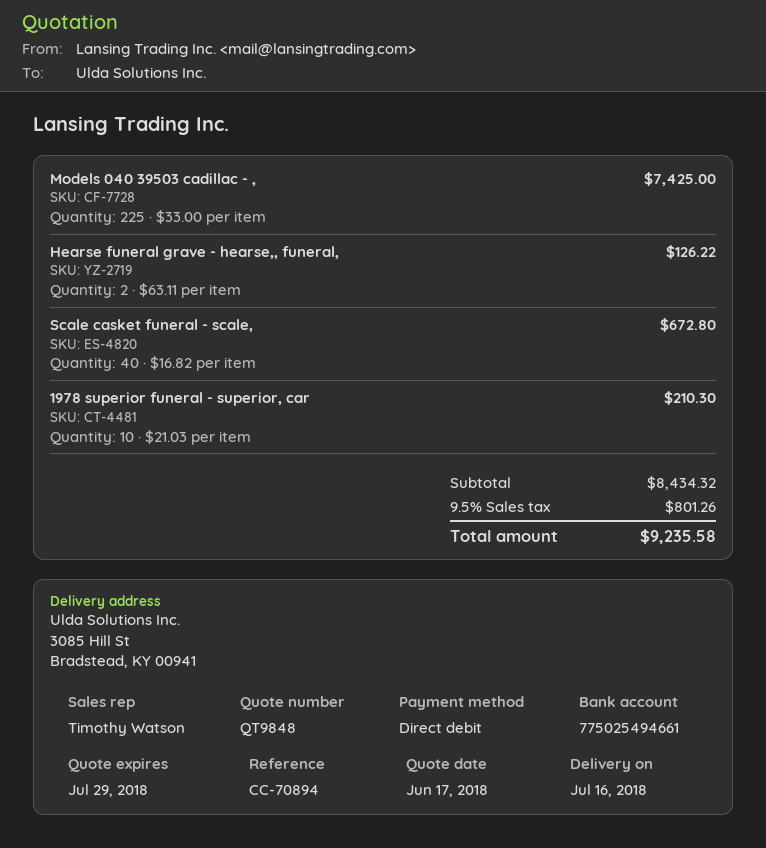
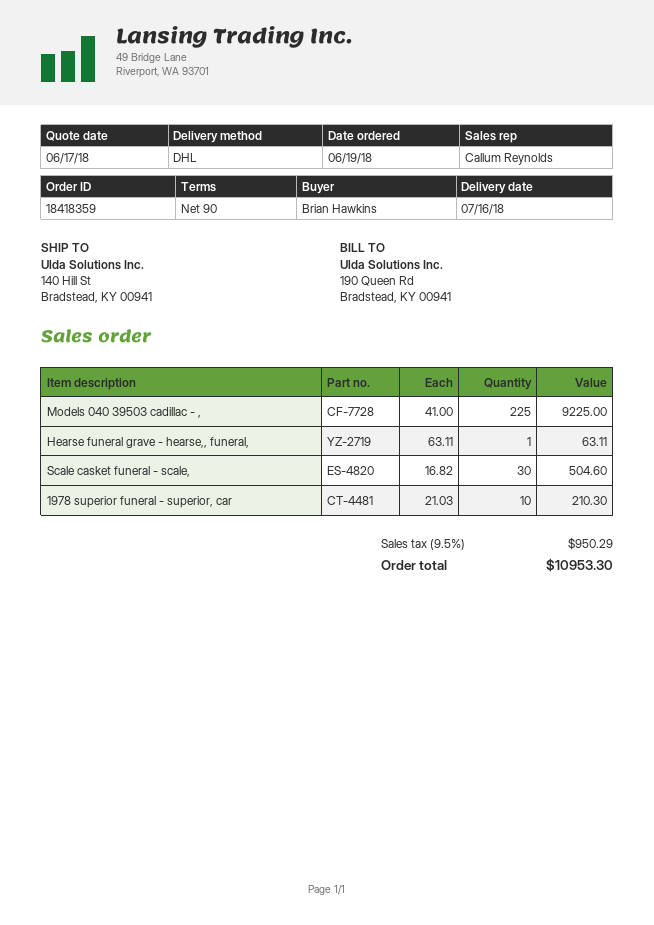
sales rep: Timothy Watson -> Callum Reynolds
ship to: 3085 Hill St, Bradstead, KY 00941 -> 140 Hill St, Bradstead, KY 00941
Models 040 39503 cadillac - ,: 225 x 33.00 = 7425.00 -> 225 x 41.00 = 9225.00
Hearse funeral grave - hearse,, funeral,: 2 x 63.11 = 126.22 -> 1 x 63.11 = 63.11
Scale casket funeral - scale,: 40 x 16.82 = 672.80 -> 30 x 16.82 = 504.60
tax: 9.5% = 801.26 -> 9.5% = 950.29
total: 9235.58 -> 10953.30

